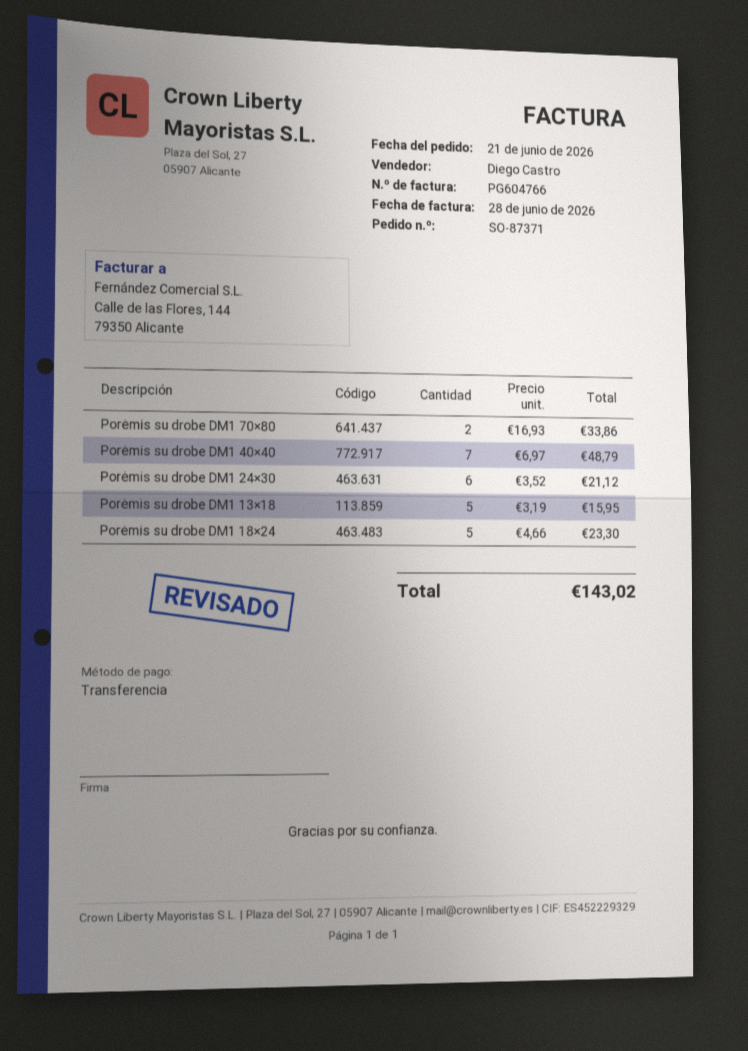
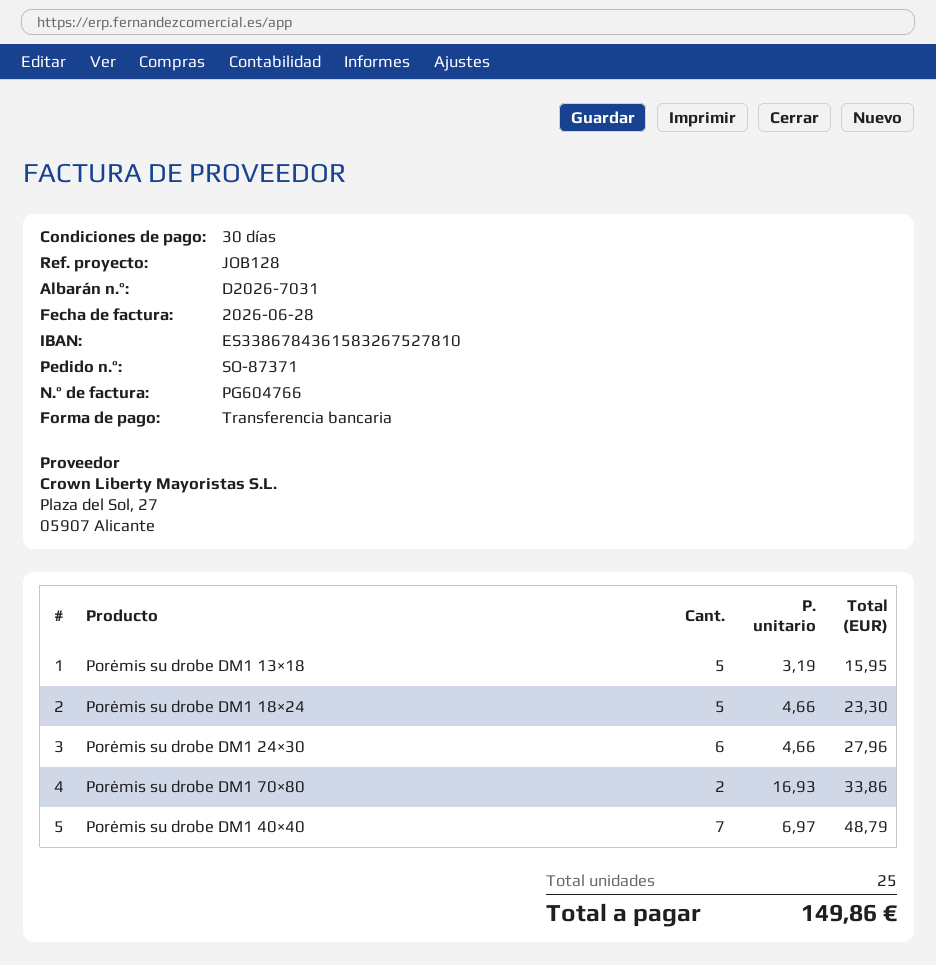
Porėmis su drobe DM1 24×30: 6 x 3.52 = 21.12 -> 6 x 4.66 = 27.96
total: 143.02 -> 149.86

